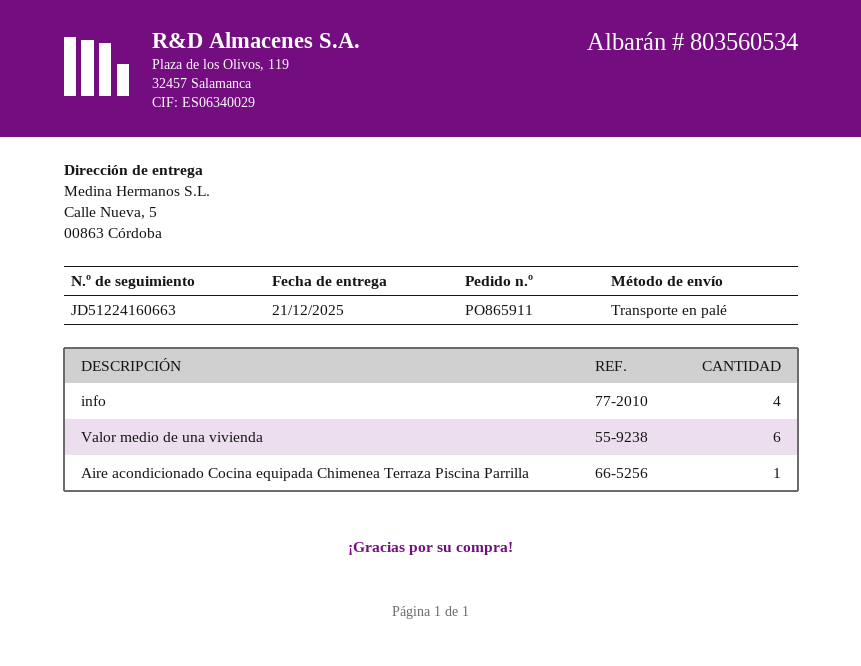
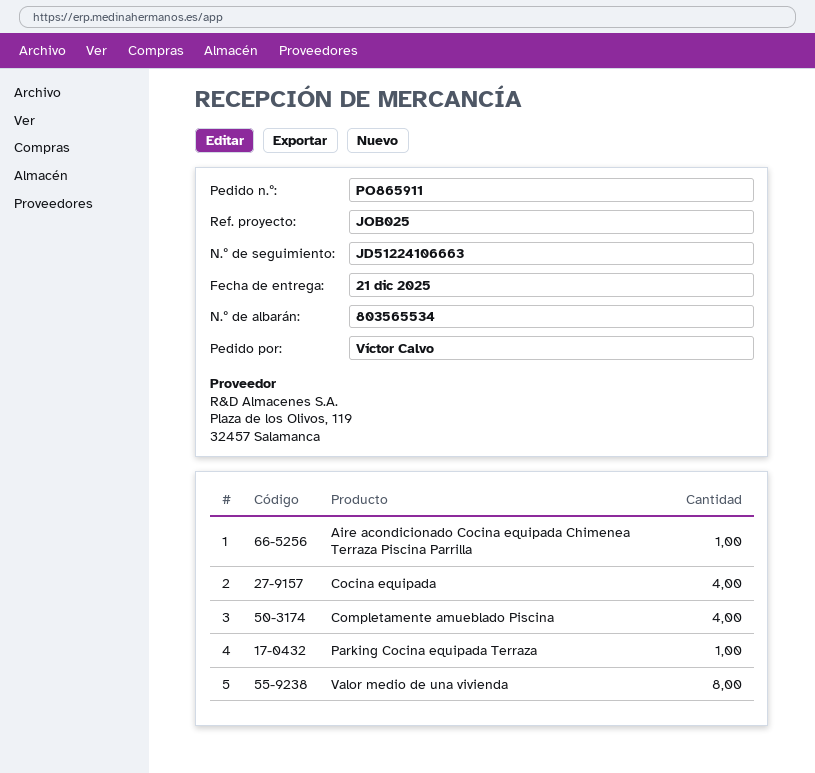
delivery note number: 803560534 -> 803565534
tracking number: JD51224160663 -> JD51224106663
info: 4 -> none
Valor medio de una vivienda: 6 -> 8
Cocina equipada: none -> 4
Completamente amueblado Piscina: none -> 4
Parking Cocina equipada Terraza: none -> 1

